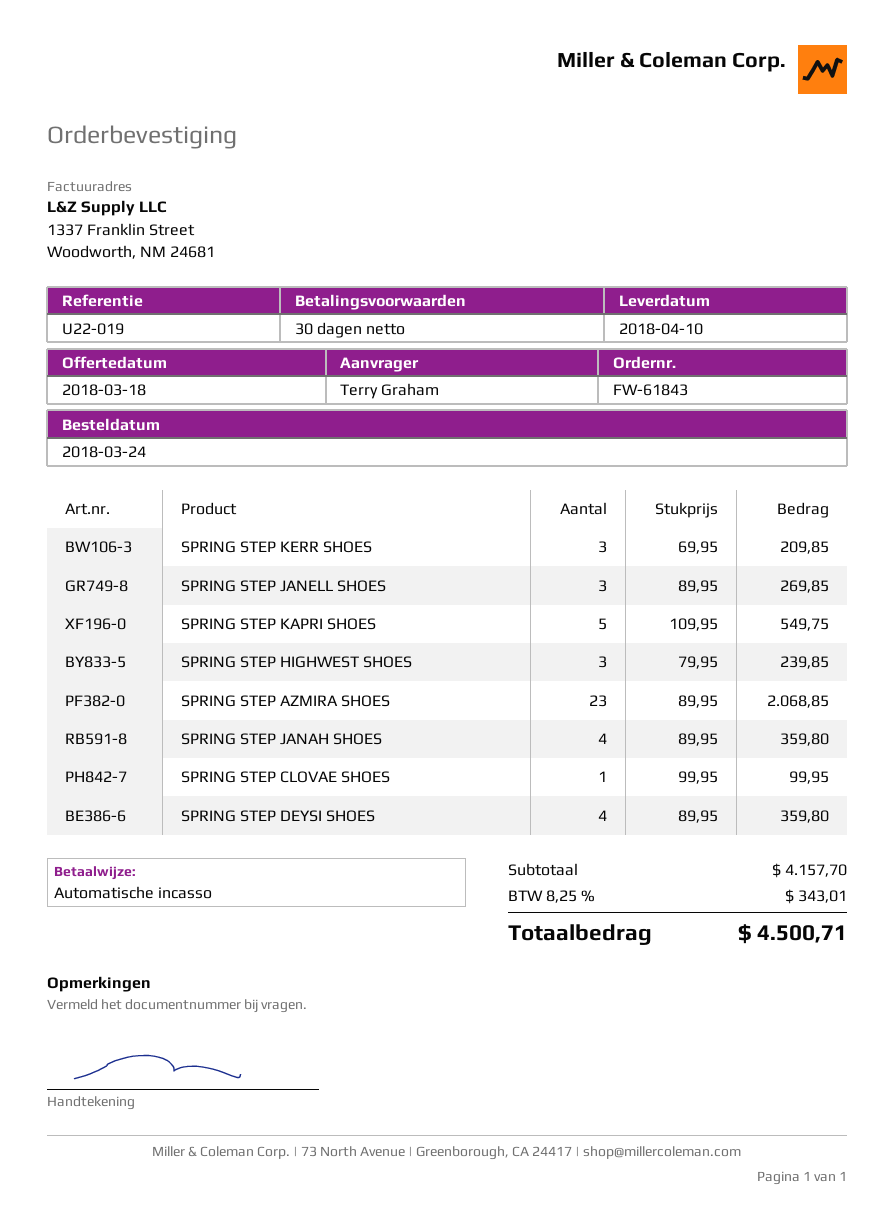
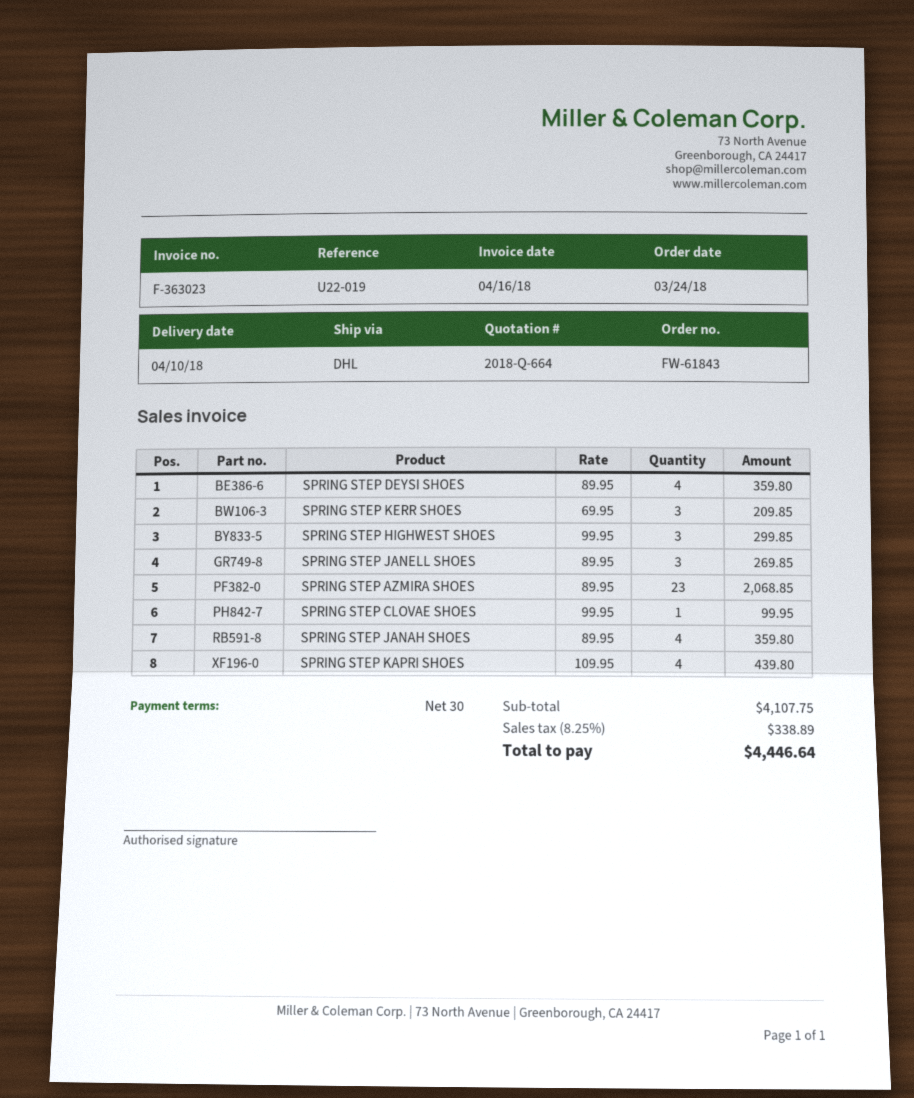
SPRING STEP KAPRI SHOES: 5 x 109.95 = 549.75 -> 4 x 109.95 = 439.80
SPRING STEP HIGHWEST SHOES: 3 x 79.95 = 239.85 -> 3 x 99.95 = 299.85
subtotal: 4157.70 -> 4107.75
tax: 8.25% = 343.01 -> 8.25% = 338.89
total: 4500.71 -> 4446.64

